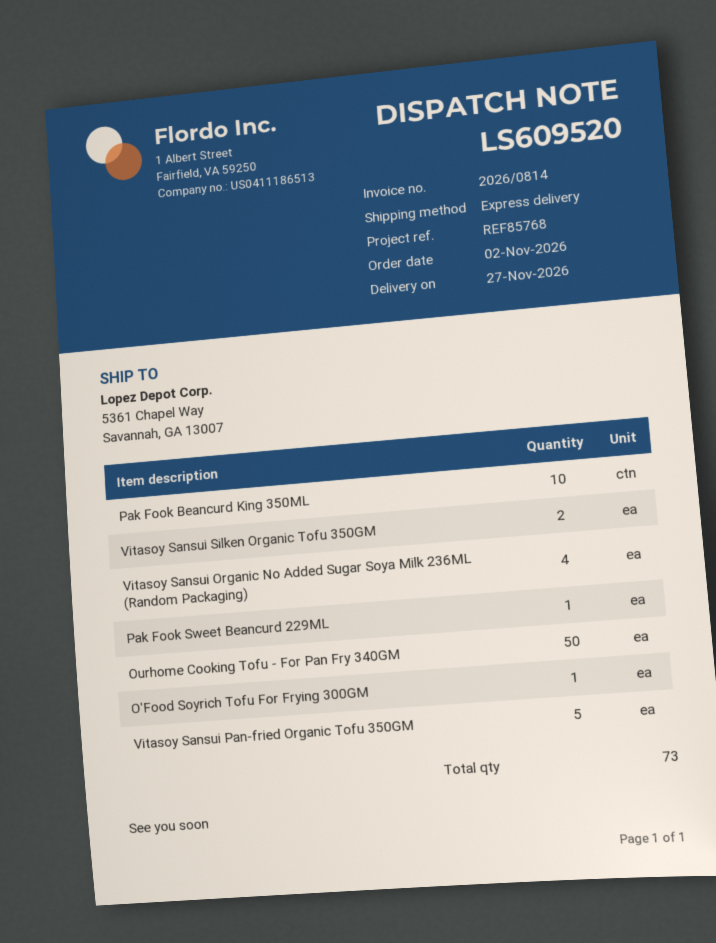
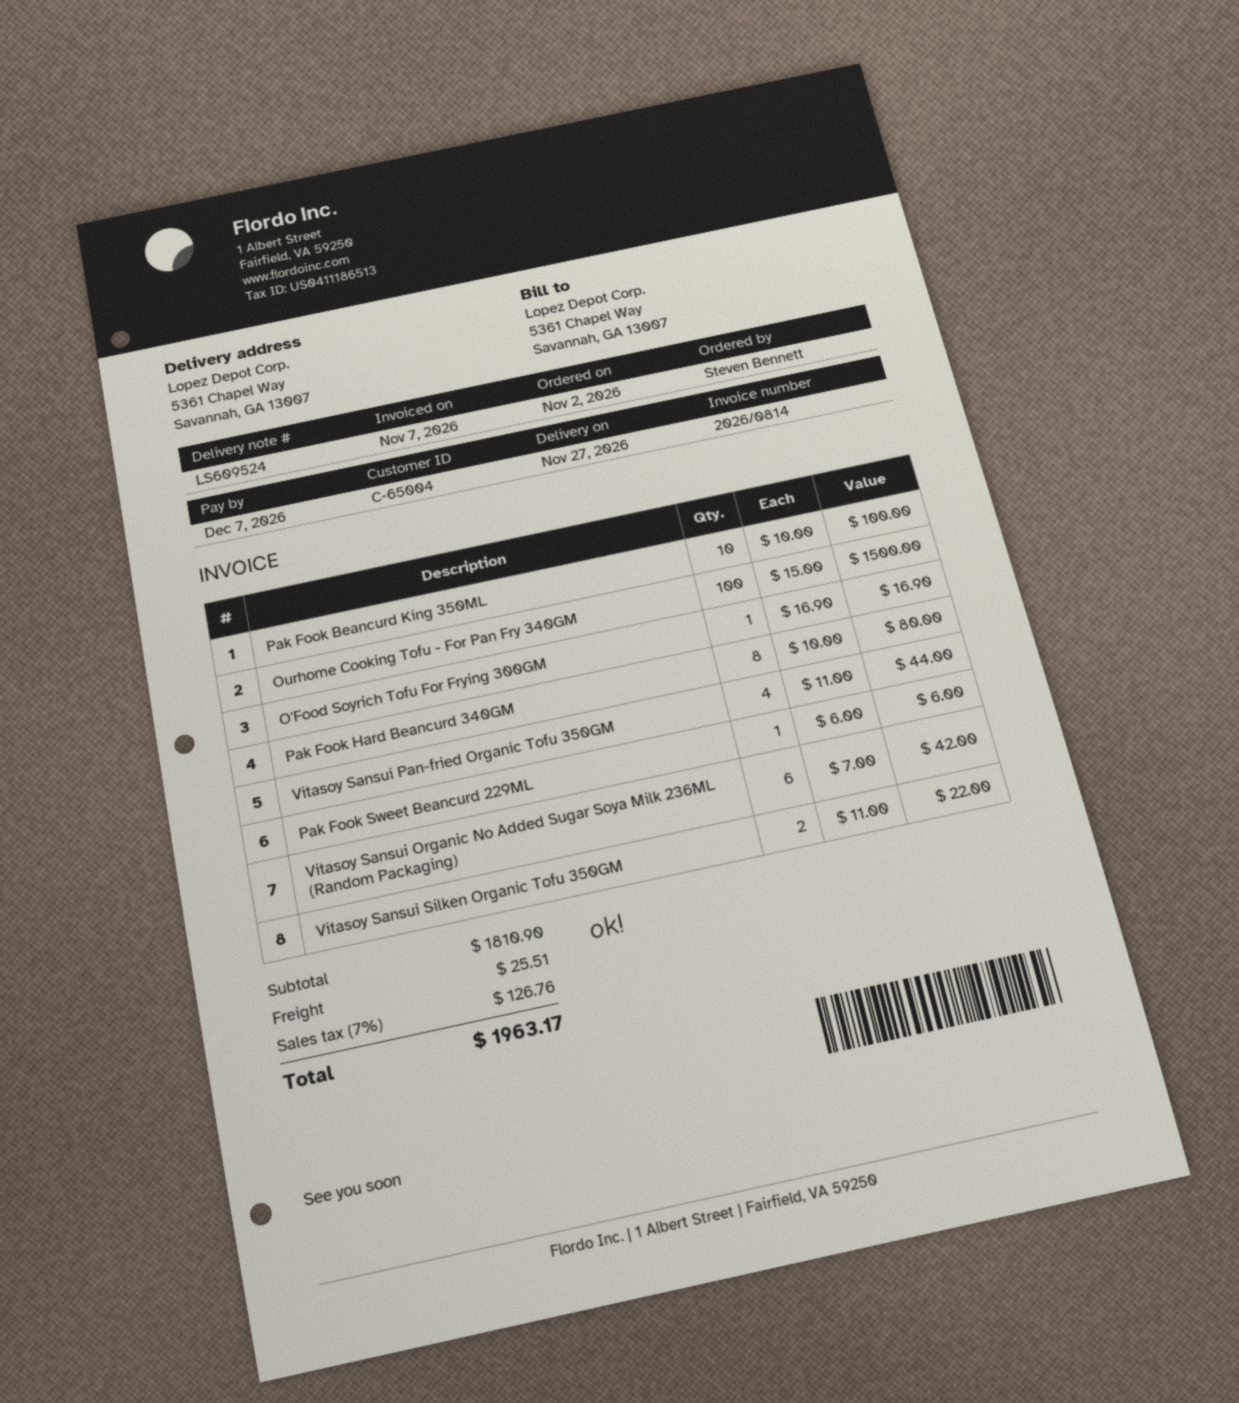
delivery note number: LS609520 -> LS609524
Vitasoy Sansui Organic No Added Sugar Soya Milk 236ML (Random Packaging): 4 -> 6
Ourhome Cooking Tofu - For Pan Fry 340GM: 50 -> 100
Vitasoy Sansui Pan-fried Organic Tofu 350GM: 5 -> 4
Pak Fook Hard Beancurd 340GM: none -> 8

